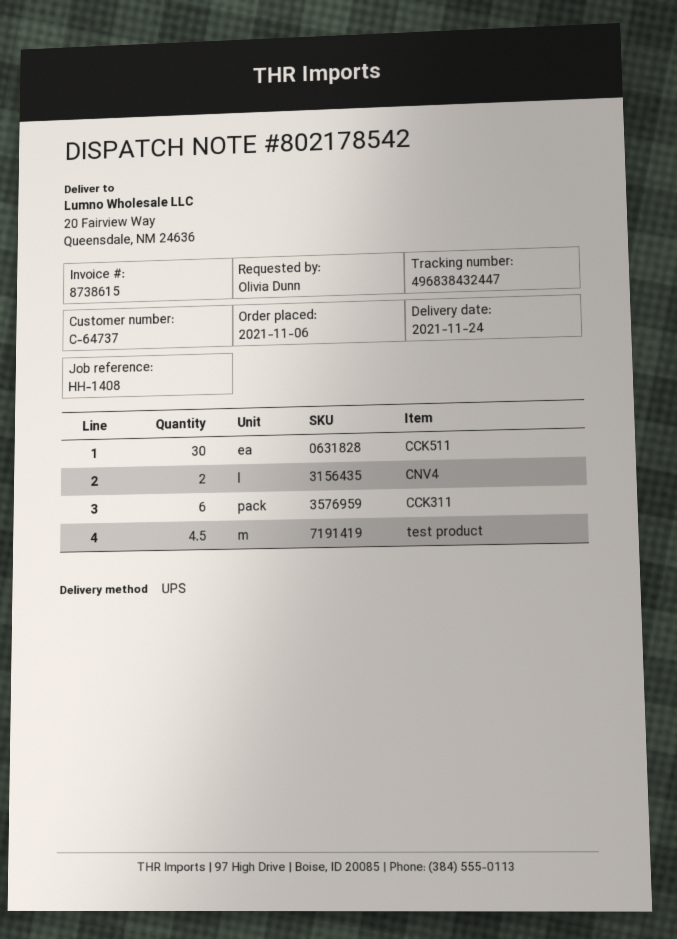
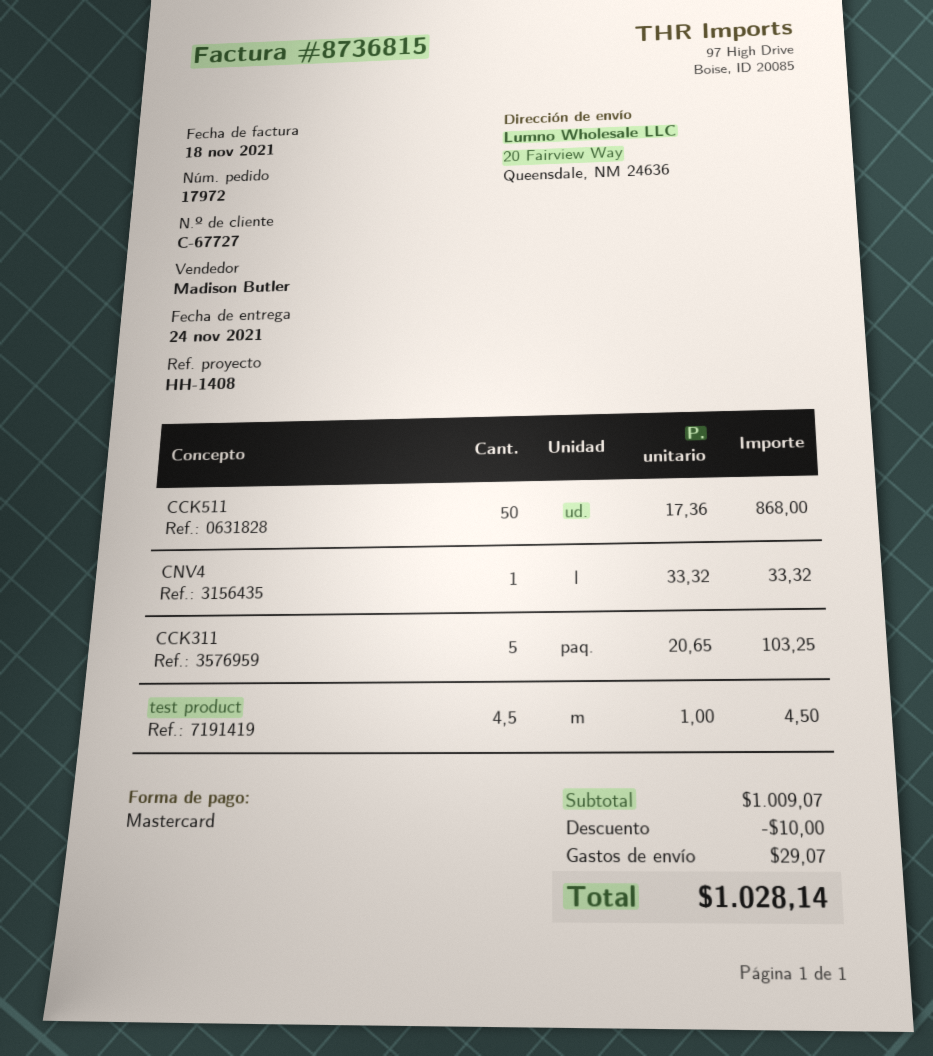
invoice number: 8738615 -> 8736815
customer number: C-64737 -> C-67727
CCK511: 30 -> 50
CNV4: 2 -> 1
CCK311: 6 -> 5

